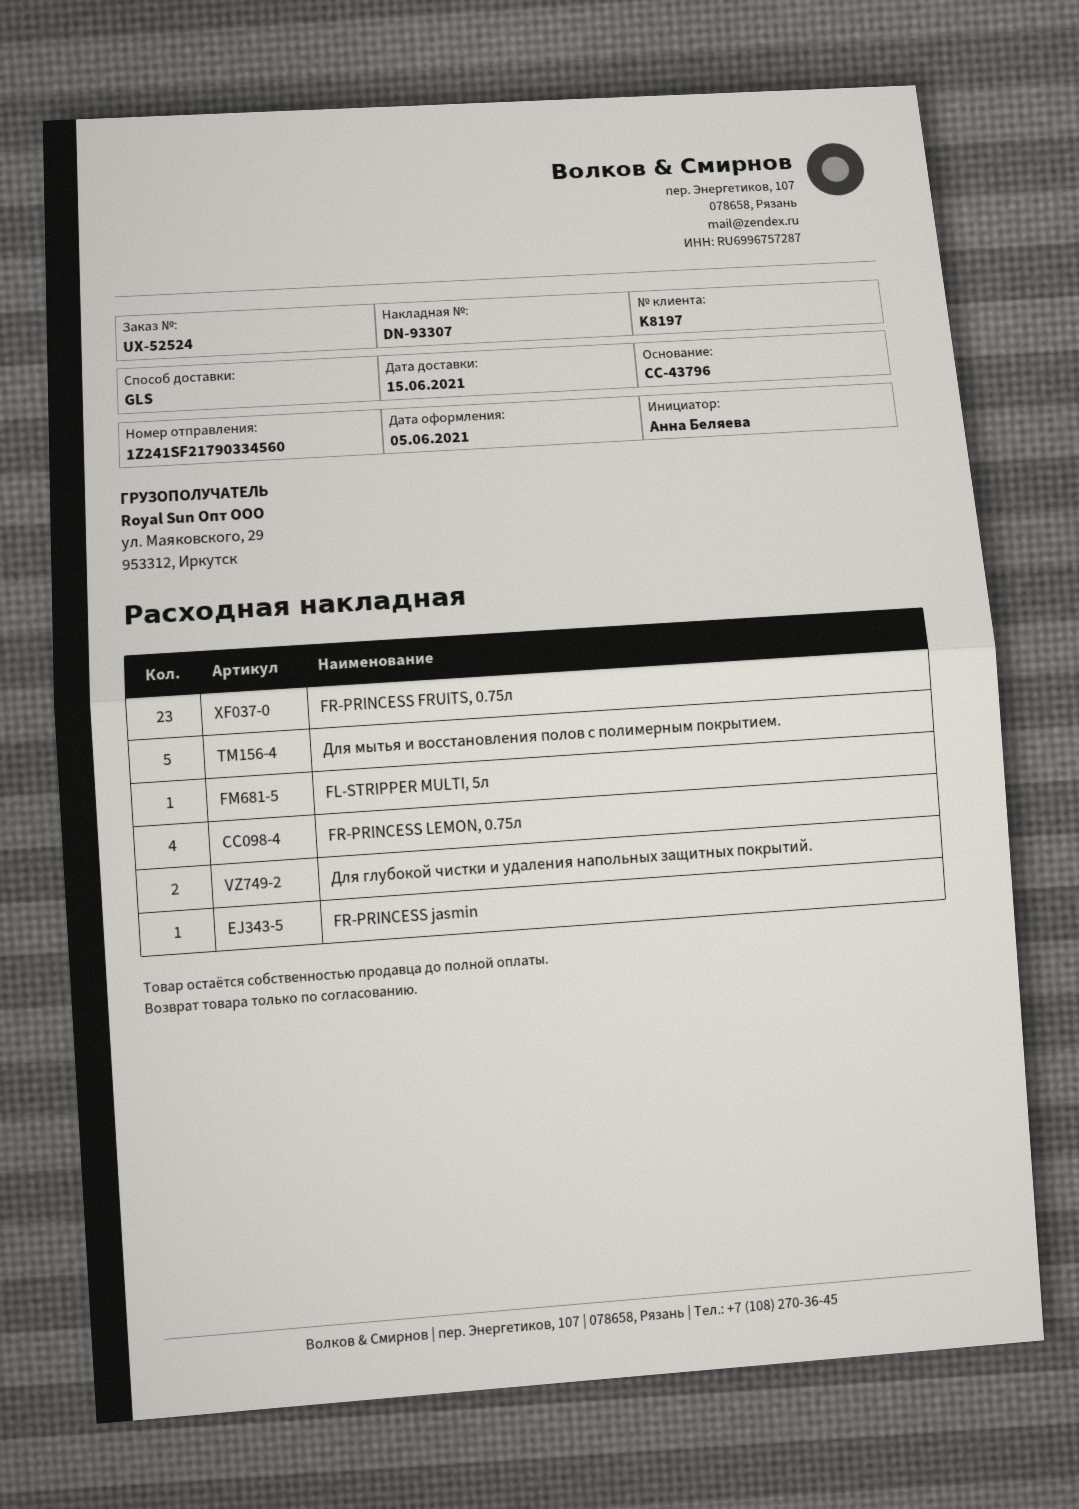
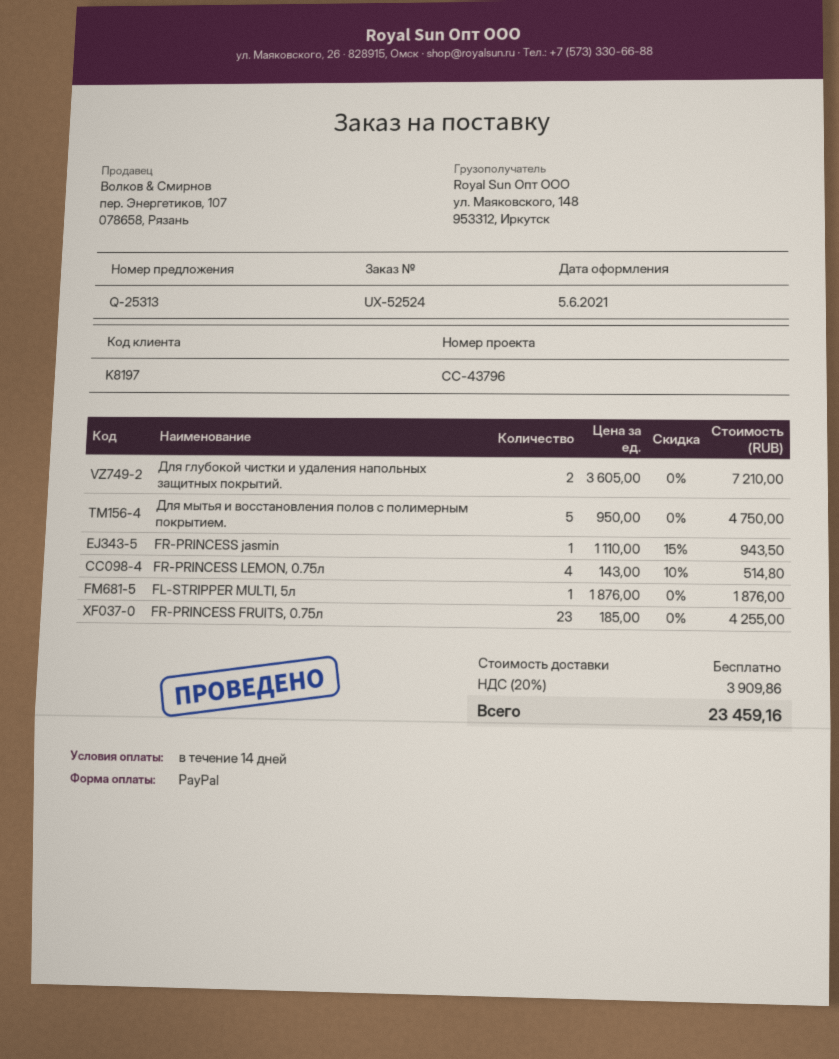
ship to: ул. Маяковского, 29, 953312, Иркутск -> ул. Маяковского, 148, 953312, Иркутск

